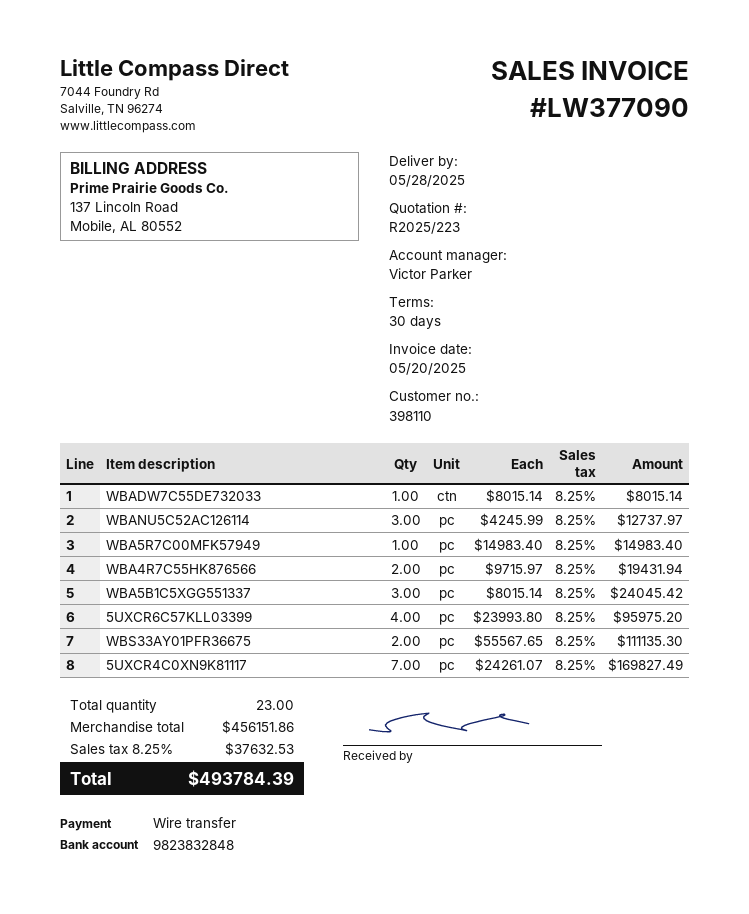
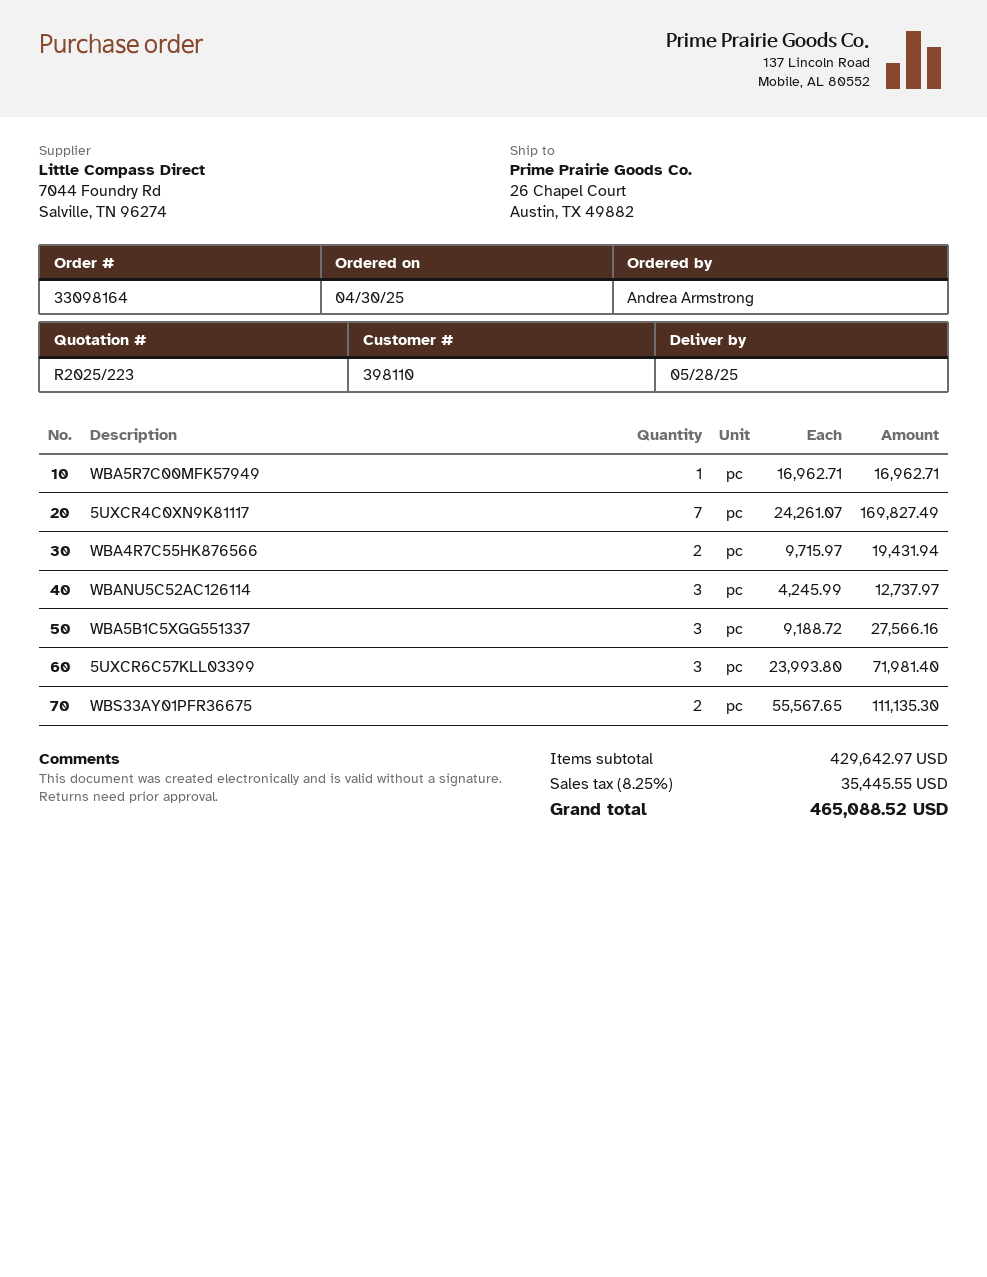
WBADW7C55DE732033: 1 x 8015.14 = 8015.14 -> none
WBA5R7C00MFK57949: 1 x 14983.40 = 14983.40 -> 1 x 16962.71 = 16962.71
WBA5B1C5XGG551337: 3 x 8015.14 = 24045.42 -> 3 x 9188.72 = 27566.16
5UXCR6C57KLL03399: 4 x 23993.80 = 95975.20 -> 3 x 23993.80 = 71981.40
subtotal: 456151.86 -> 429642.97
tax: 8.25% = 37632.53 -> 8.25% = 35445.55
total: 493784.39 -> 465088.52

